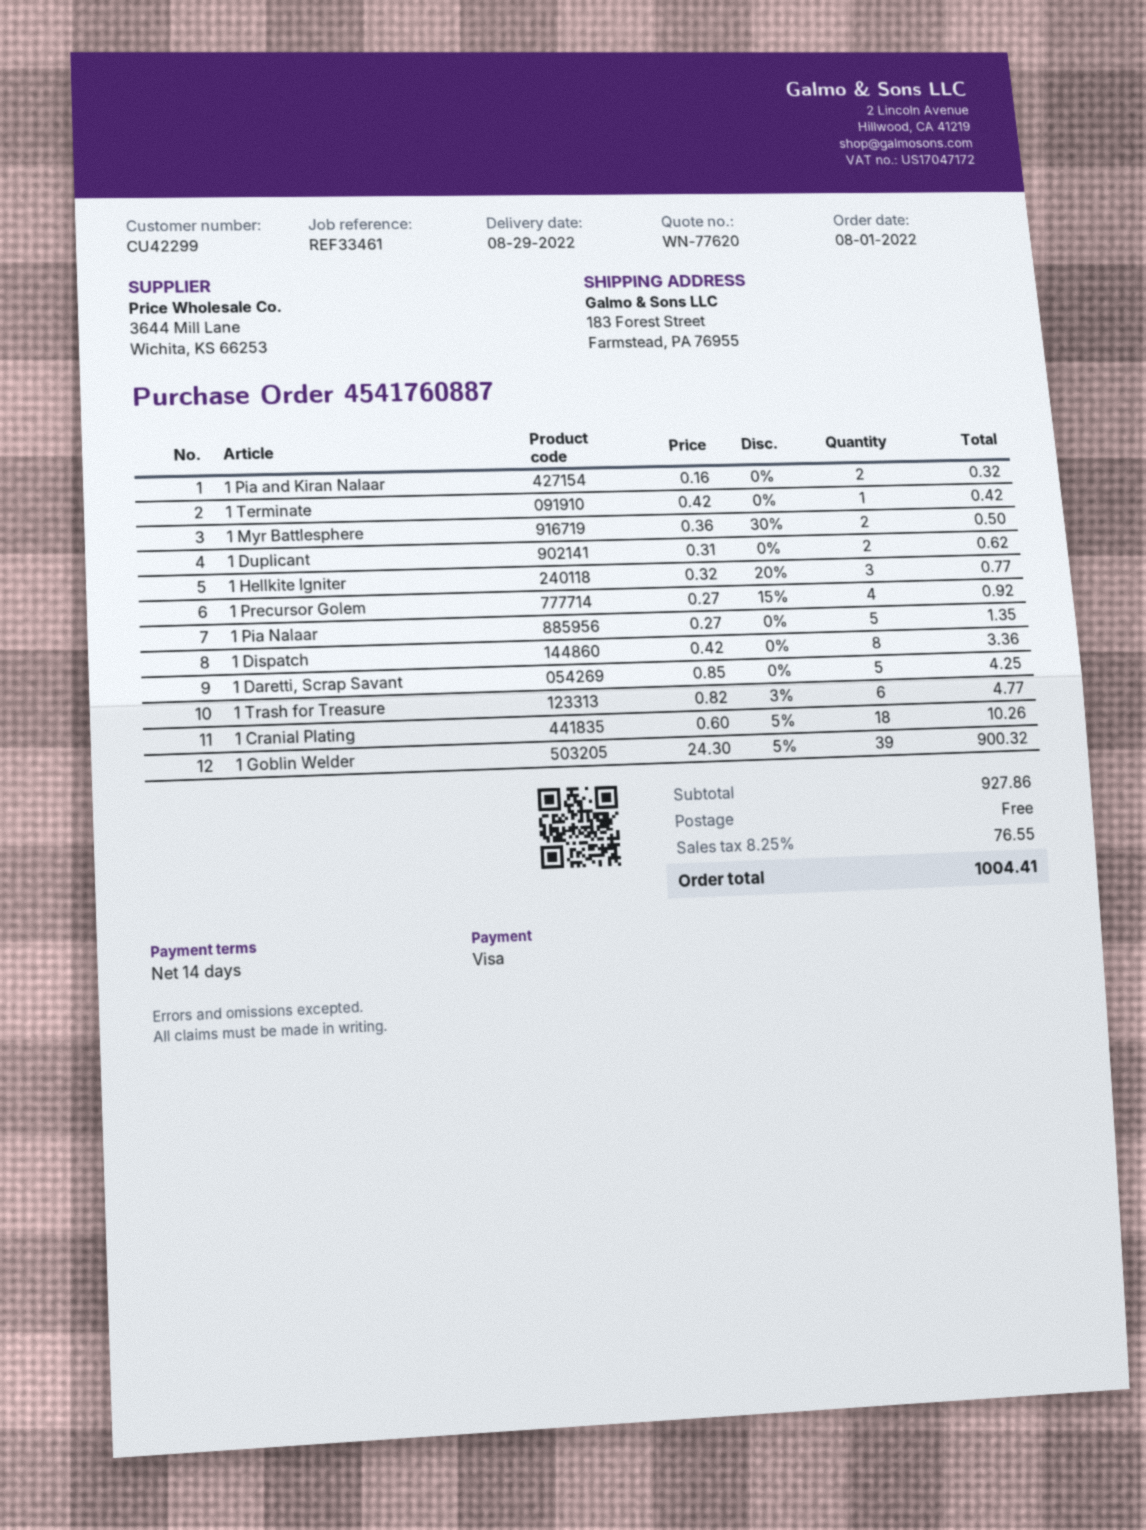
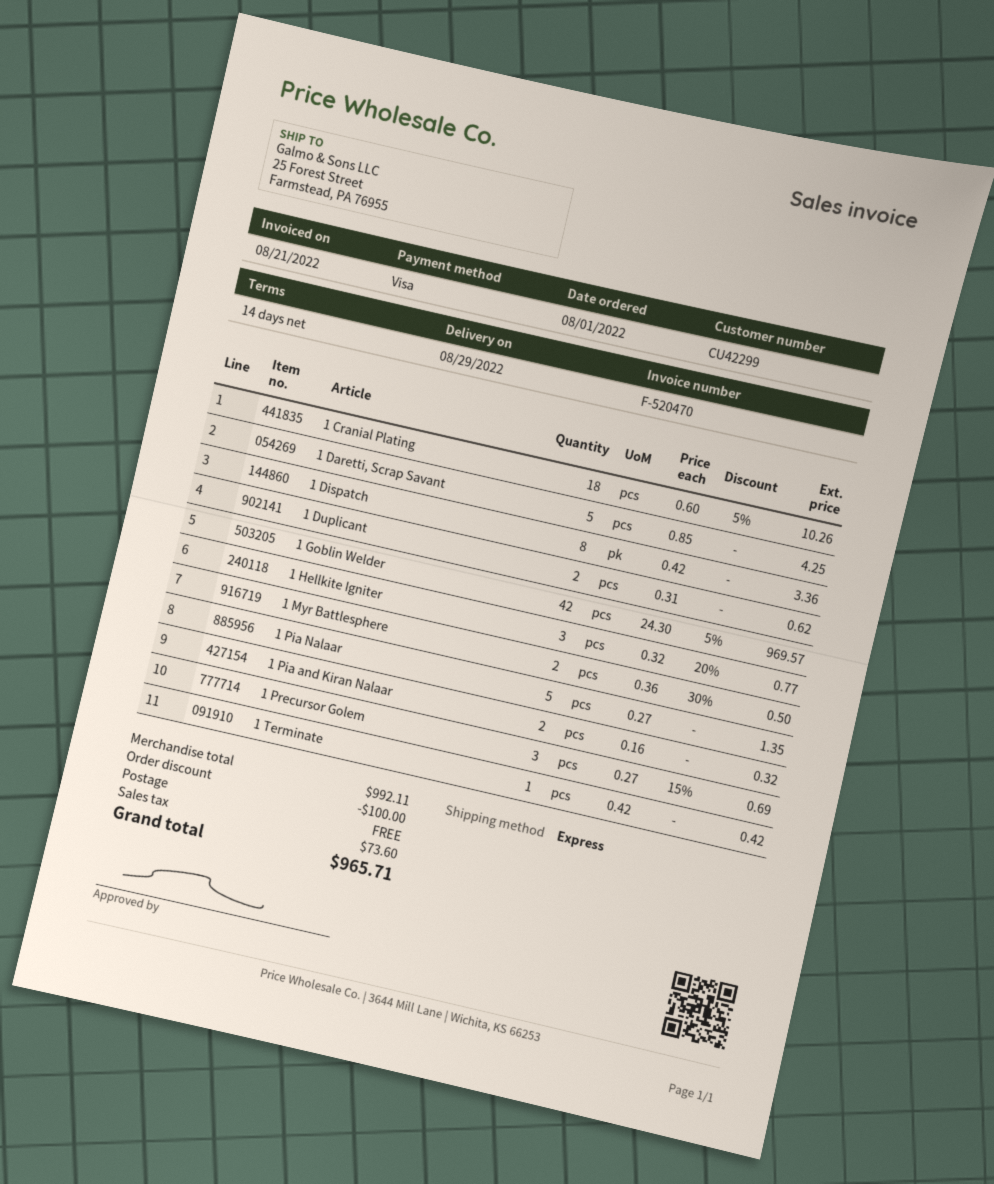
ship to: 183 Forest Street, Farmstead, PA 76955 -> 25 Forest Street, Farmstead, PA 76955
1 Precursor Golem: 4 x 0.27 - 15% = 0.92 -> 3 x 0.27 - 15% = 0.69
1 Trash for Treasure: 6 x 0.82 - 3% = 4.77 -> none
1 Goblin Welder: 39 x 24.30 - 5% = 900.32 -> 42 x 24.30 - 5% = 969.57
subtotal: 927.86 -> 992.11
discount: none -> 100.00
tax: 76.55 -> 73.60
total: 1004.41 -> 965.71

